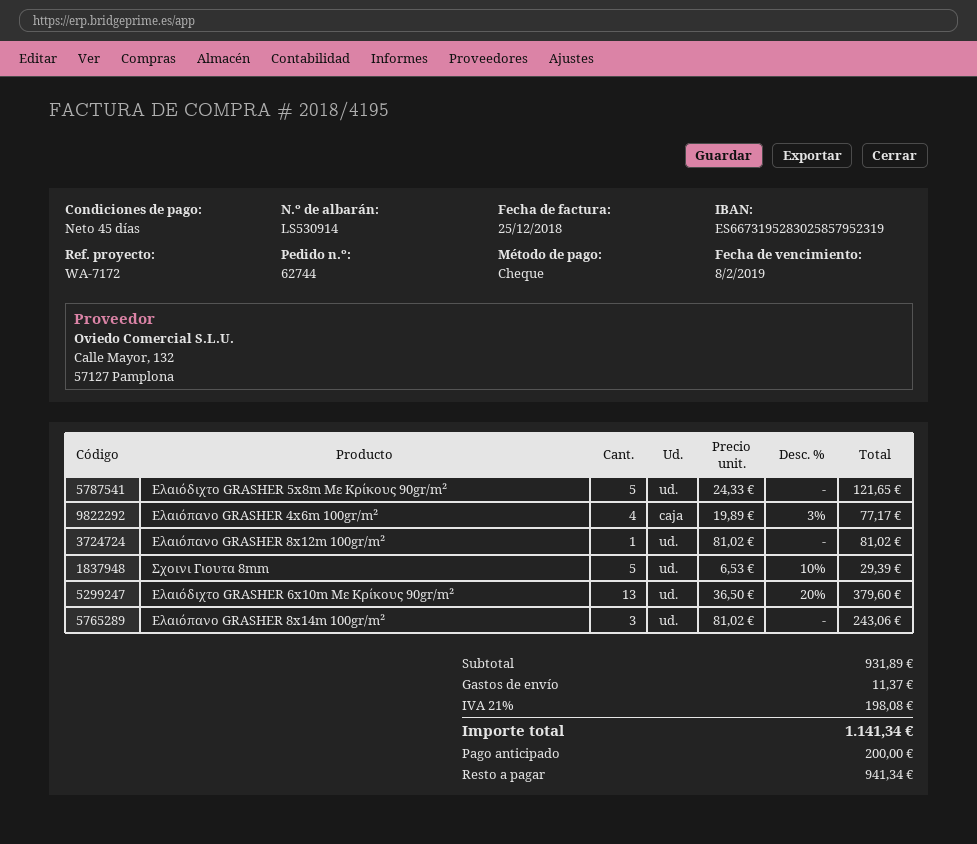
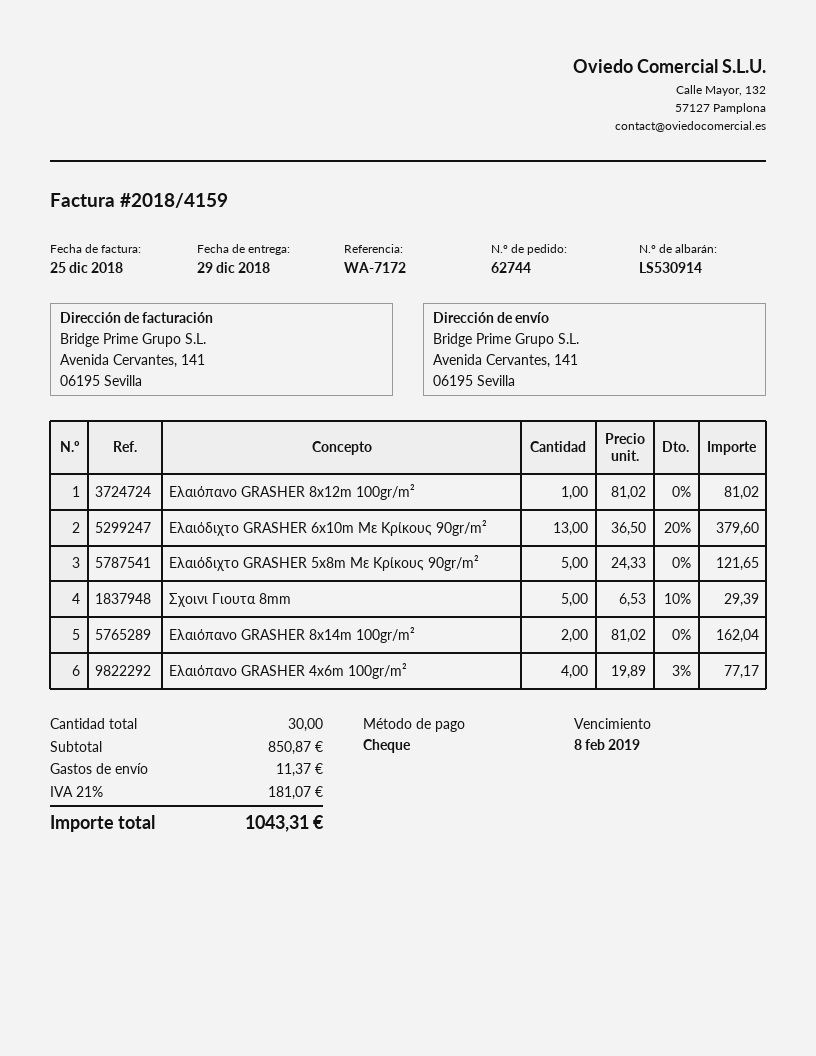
invoice number: 2018/4195 -> 2018/4159
Ελαιόπανο GRASHER 8x14m 100gr/m²: 3 x 81.02 = 243.06 -> 2 x 81.02 = 162.04
subtotal: 931.89 -> 850.87
tax: 21% = 198.08 -> 21% = 181.07
total: 1141.34 -> 1043.31

